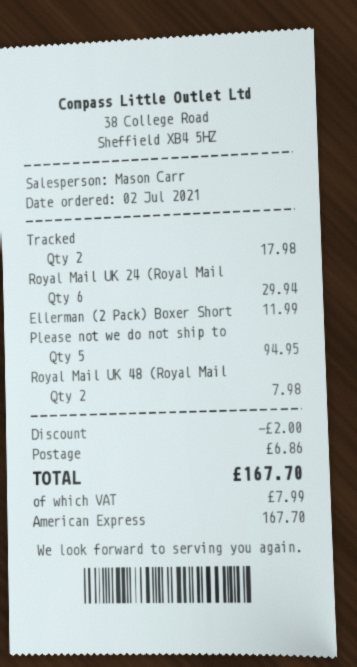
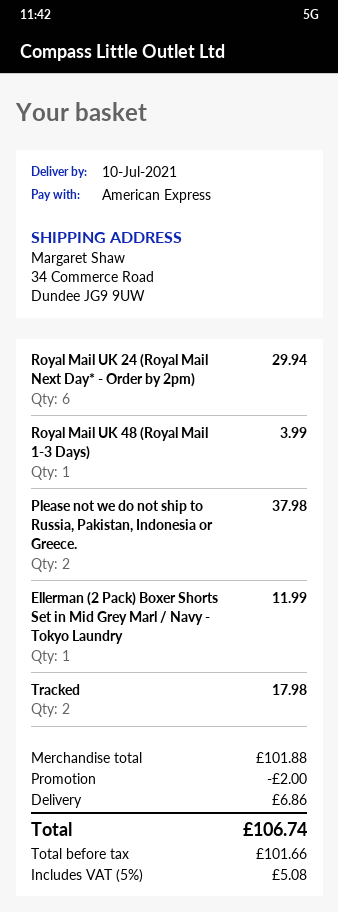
Please not we do not ship to: 5 for 94.95 -> 2 for 37.98
Royal Mail UK 48 (Royal Mail: 2 for 7.98 -> 1 for 3.99
tax: 7.99 -> 5.08
total: 167.70 -> 106.74

